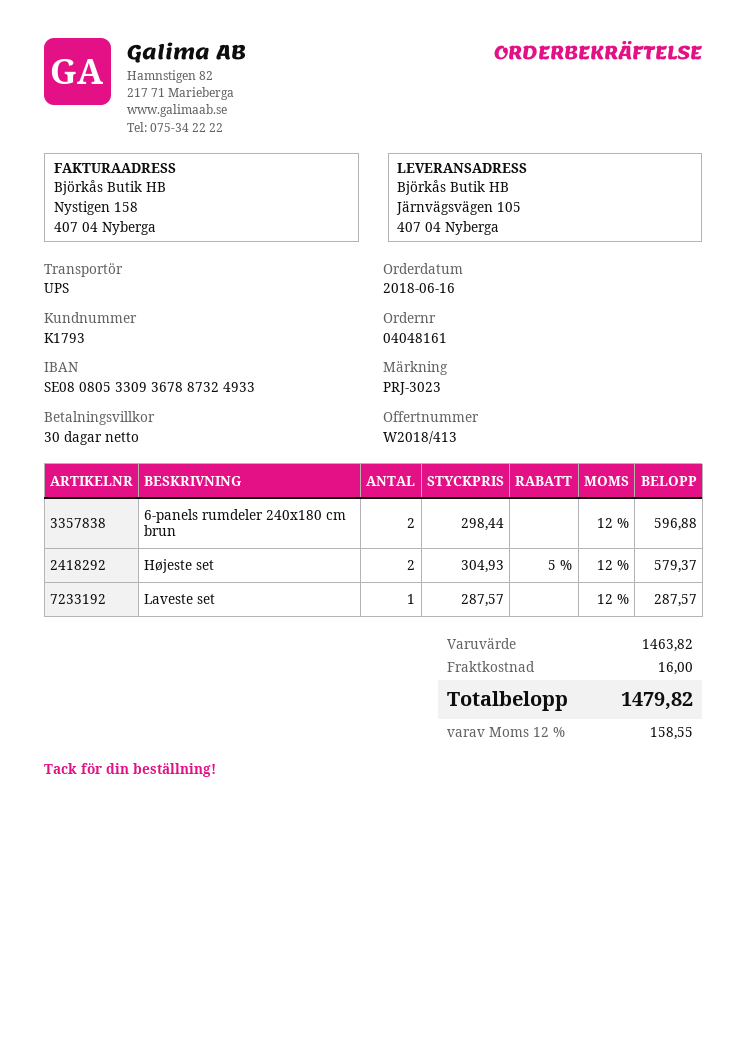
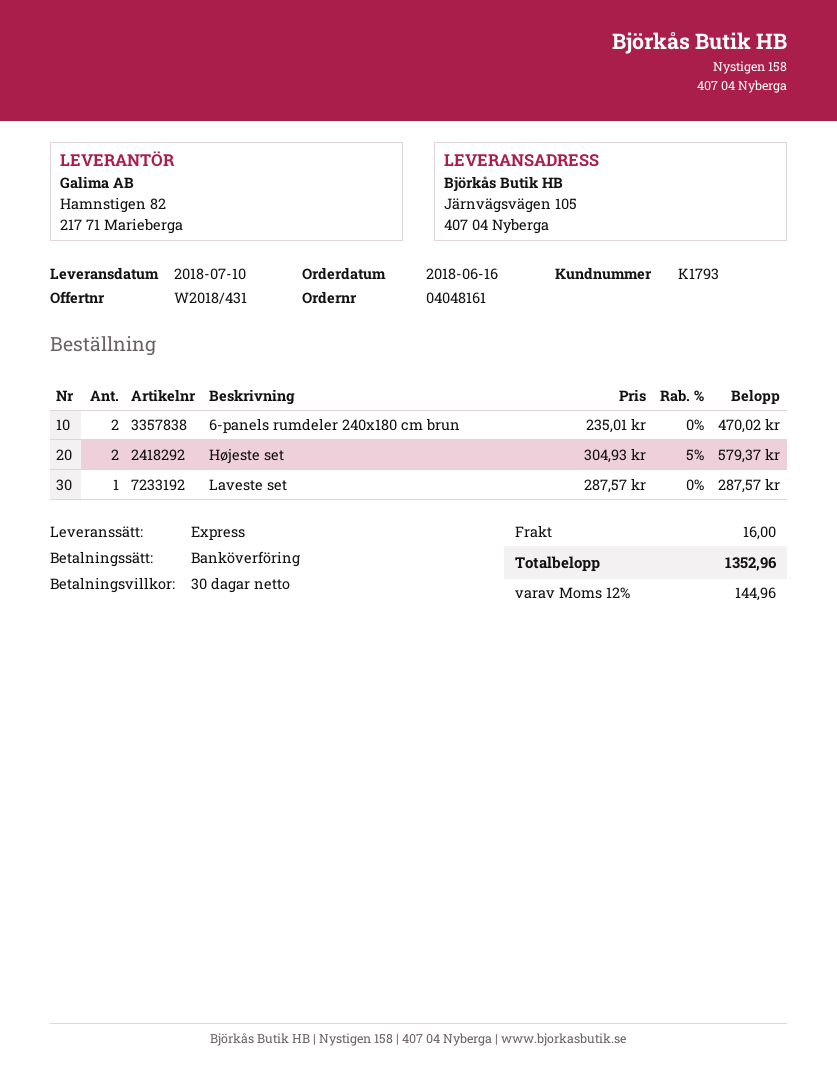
quote number: W2018/413 -> W2018/431
shipping method: UPS -> express
6-panels rumdeler 240x180 cm brun: 2 x 298.44 = 596.88 -> 2 x 235.01 = 470.02
tax: 12% = 158.55 -> 12% = 144.96
total: 1479.82 -> 1352.96

